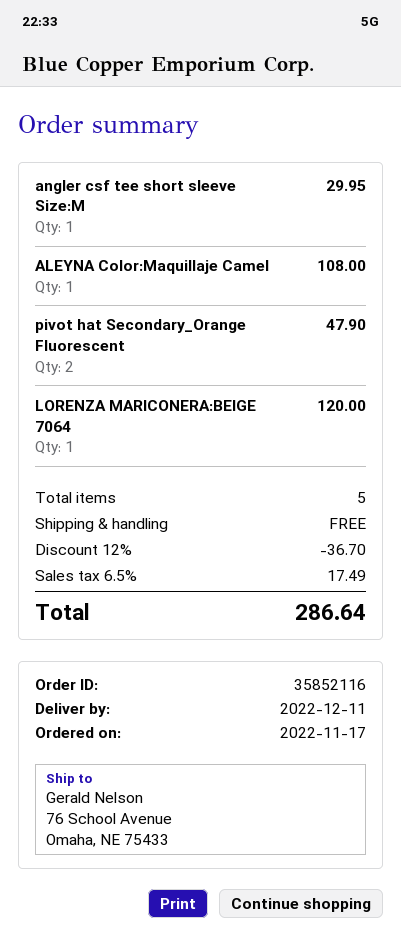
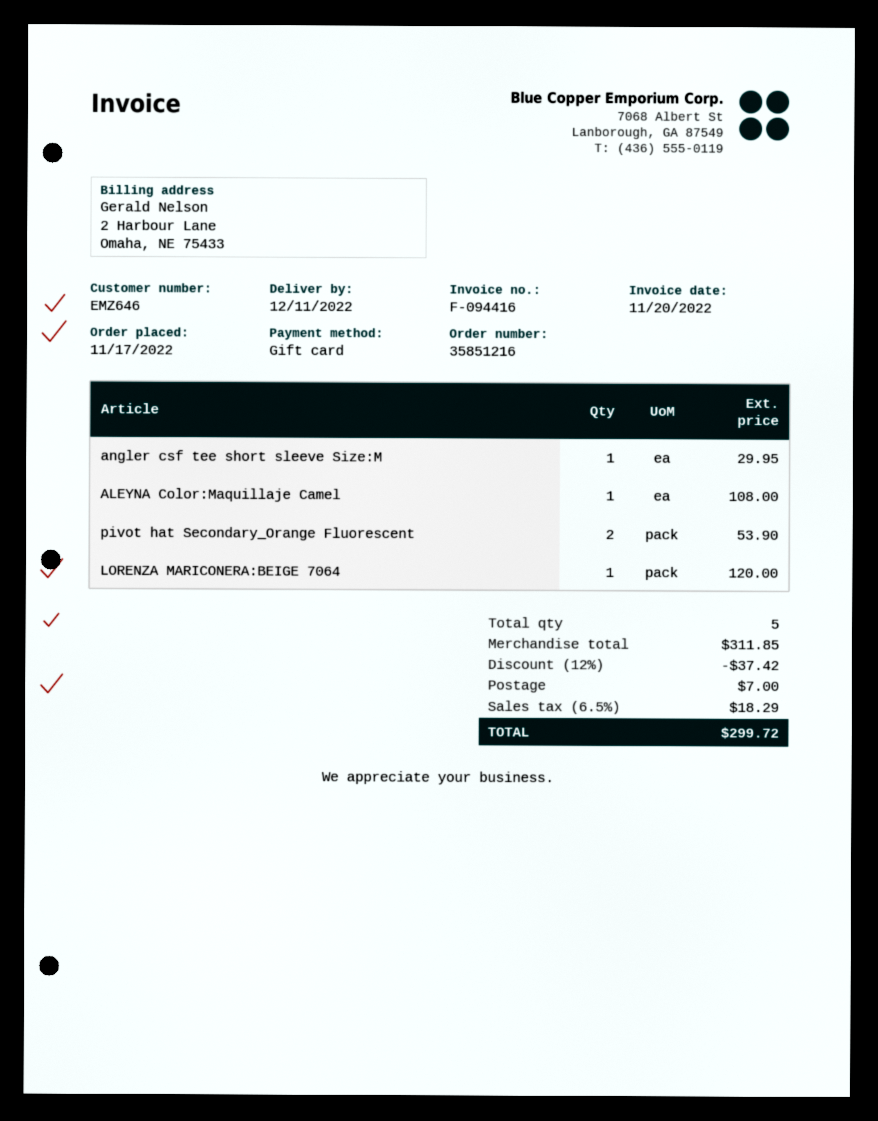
order number: 35852116 -> 35851216
pivot hat Secondary_Orange Fluorescent: 2 for 47.90 -> 2 for 53.90
discount: 12% = 36.70 -> 12% = 37.42
shipping: 0.00 -> 7.00
tax: 6.5% = 17.49 -> 6.5% = 18.29
total: 286.64 -> 299.72

